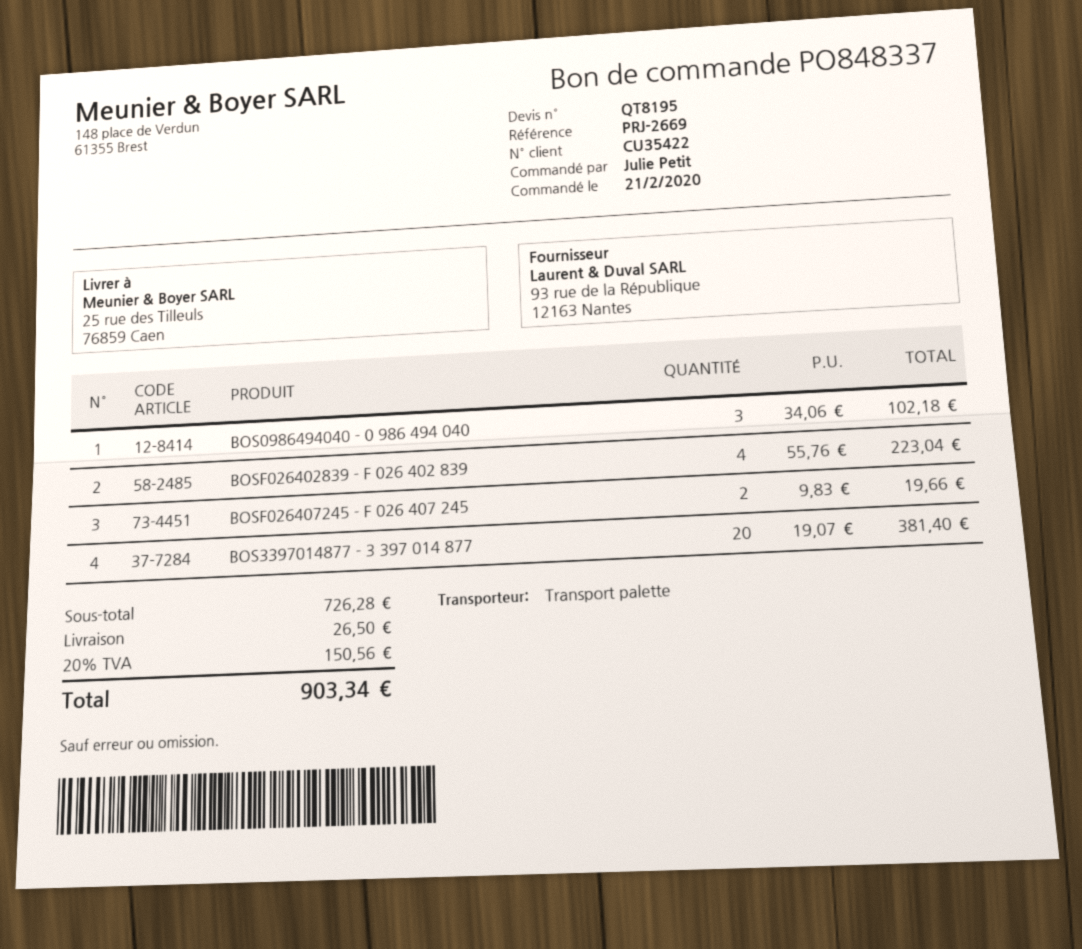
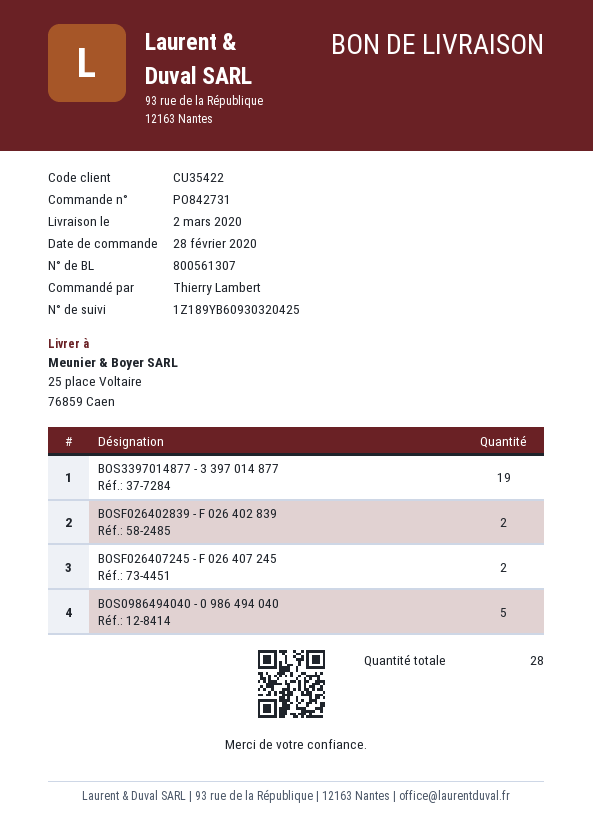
order number: PO848337 -> PO842731
order date: 2020-02-21 -> 2020-02-28
ordered by: Julie Petit -> Thierry Lambert
ship to: 25 rue des Tilleuls, 76859 Caen -> 25 place Voltaire, 76859 Caen
BOS0986494040 - 0 986 494 040: 3 -> 5
BOSF026402839 - F 026 402 839: 4 -> 2
BOS3397014877 - 3 397 014 877: 20 -> 19

